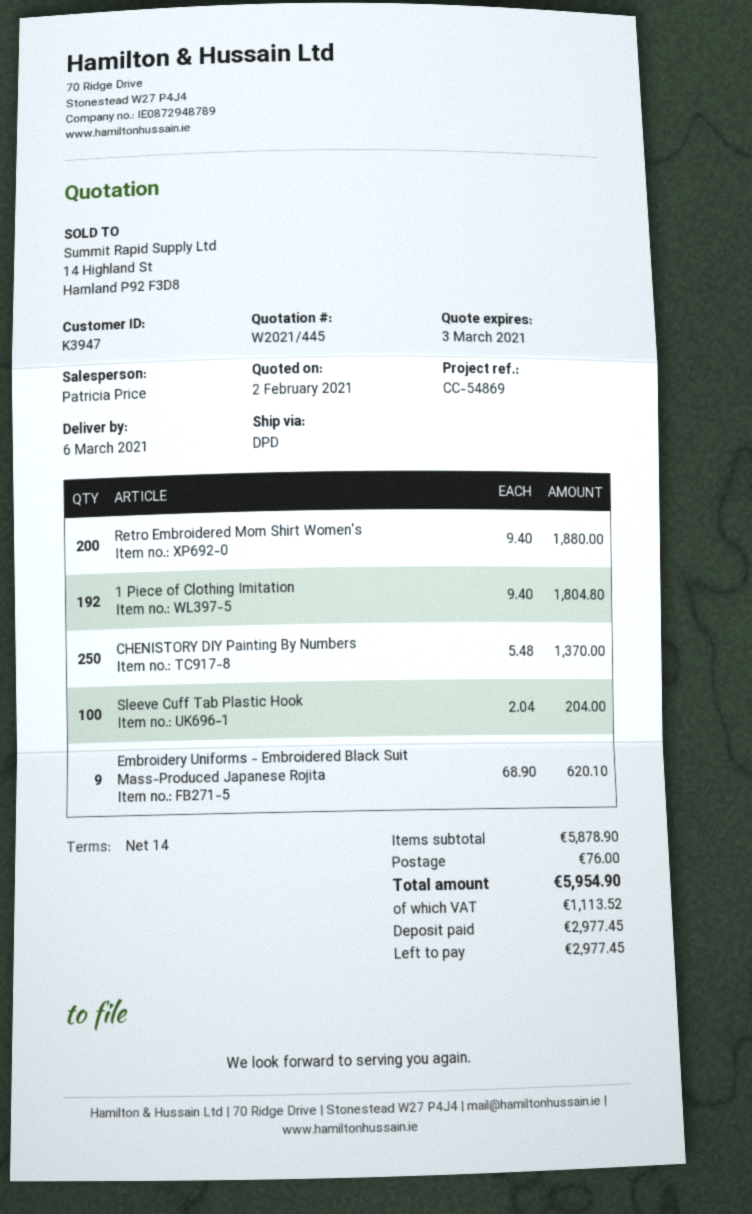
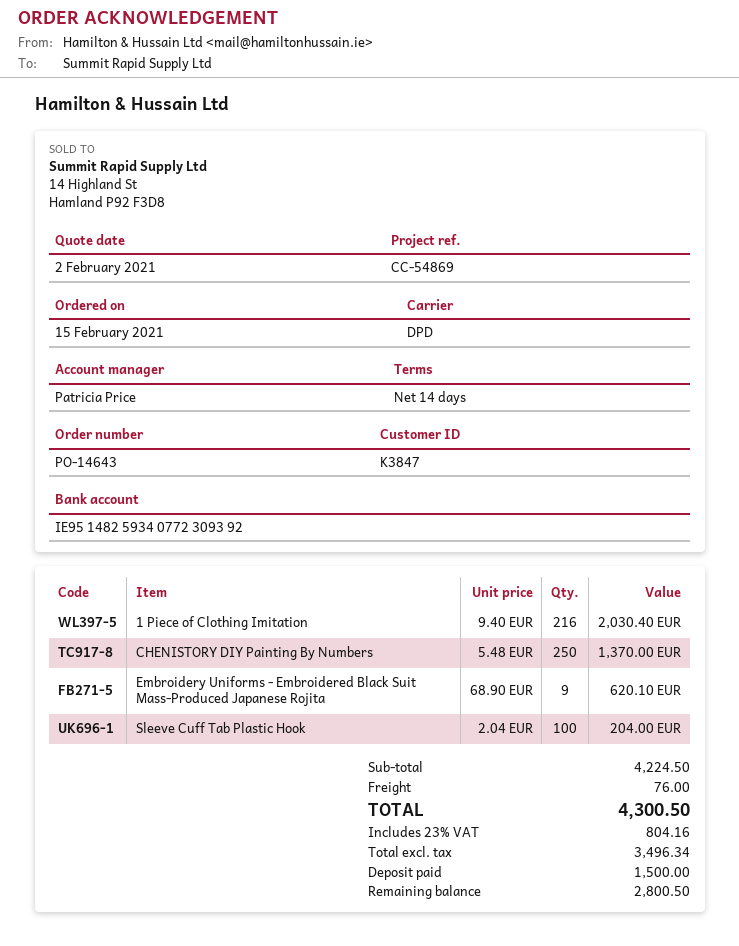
customer number: K3947 -> K3847
Retro Embroidered Mom Shirt Women's: 200 x 9.40 = 1880.00 -> none
1 Piece of Clothing Imitation: 192 x 9.40 = 1804.80 -> 216 x 9.40 = 2030.40
subtotal: 5878.90 -> 4224.50
tax: 1113.52 -> 804.16
total: 5954.90 -> 4300.50
deposit: 2977.45 -> 1500.00
balance: 2977.45 -> 2800.50

